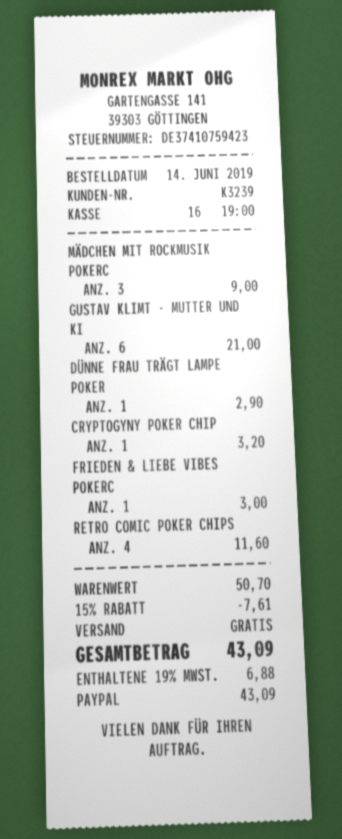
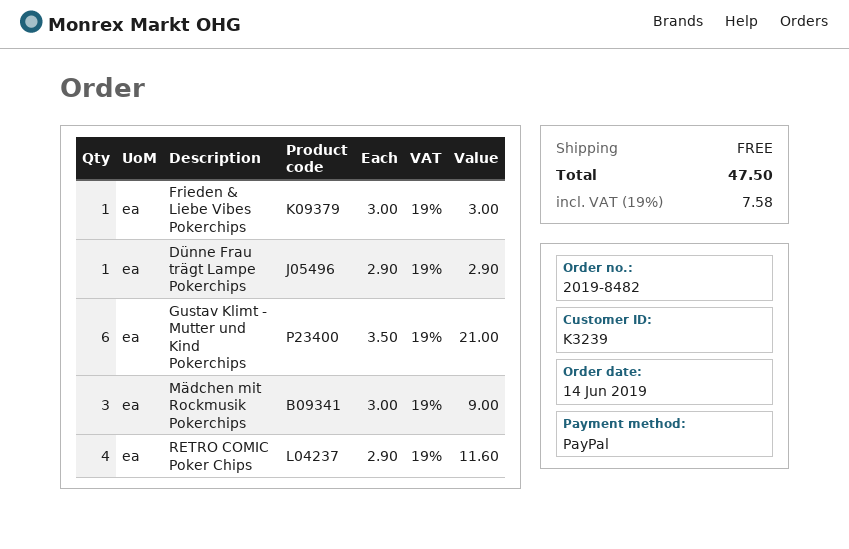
CRYPTOGYNY POKER CHIP: 1 for 3.20 -> none
discount: 15% = 7.61 -> none
tax: 19% = 6.88 -> 19% = 7.58
total: 43.09 -> 47.50

